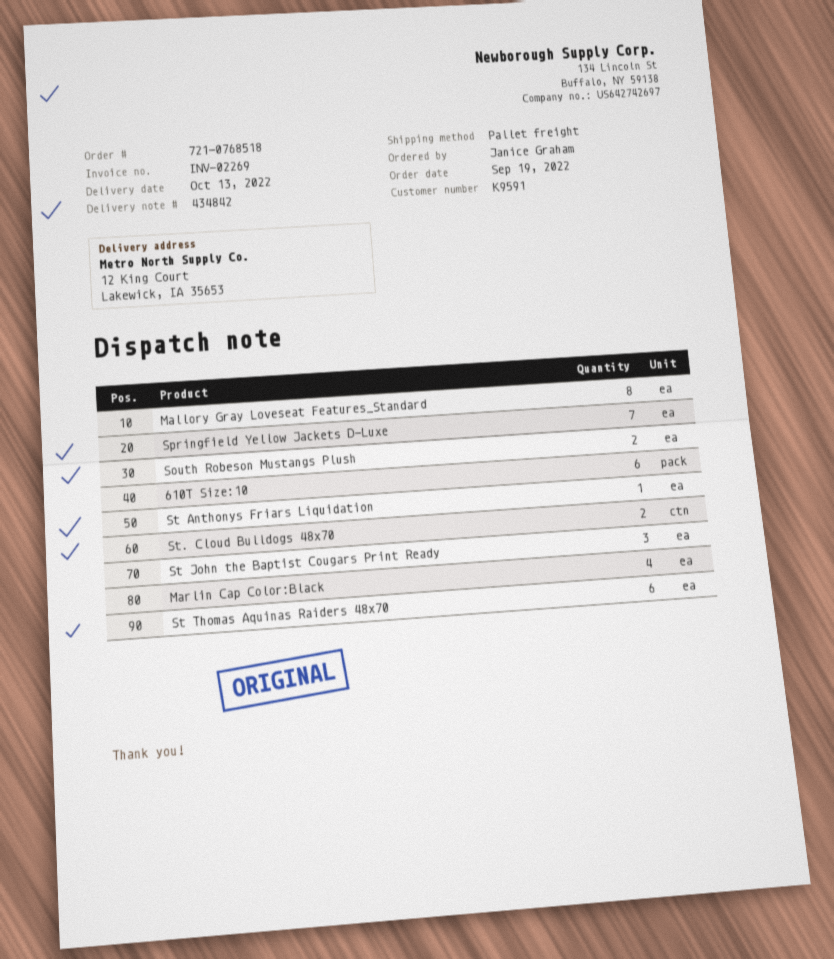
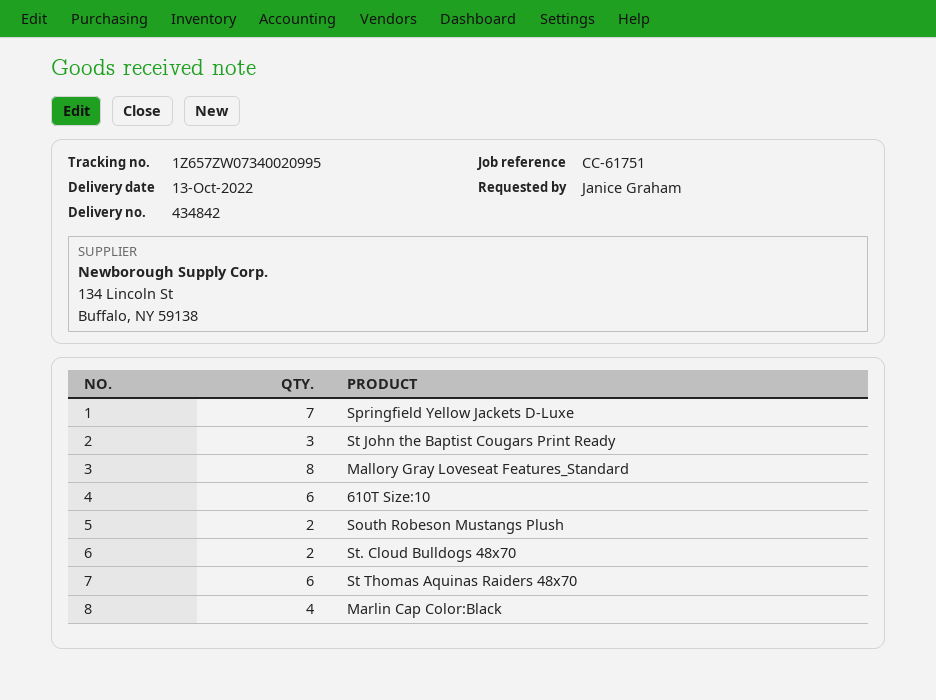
St Anthonys Friars Liquidation: 1 -> none

